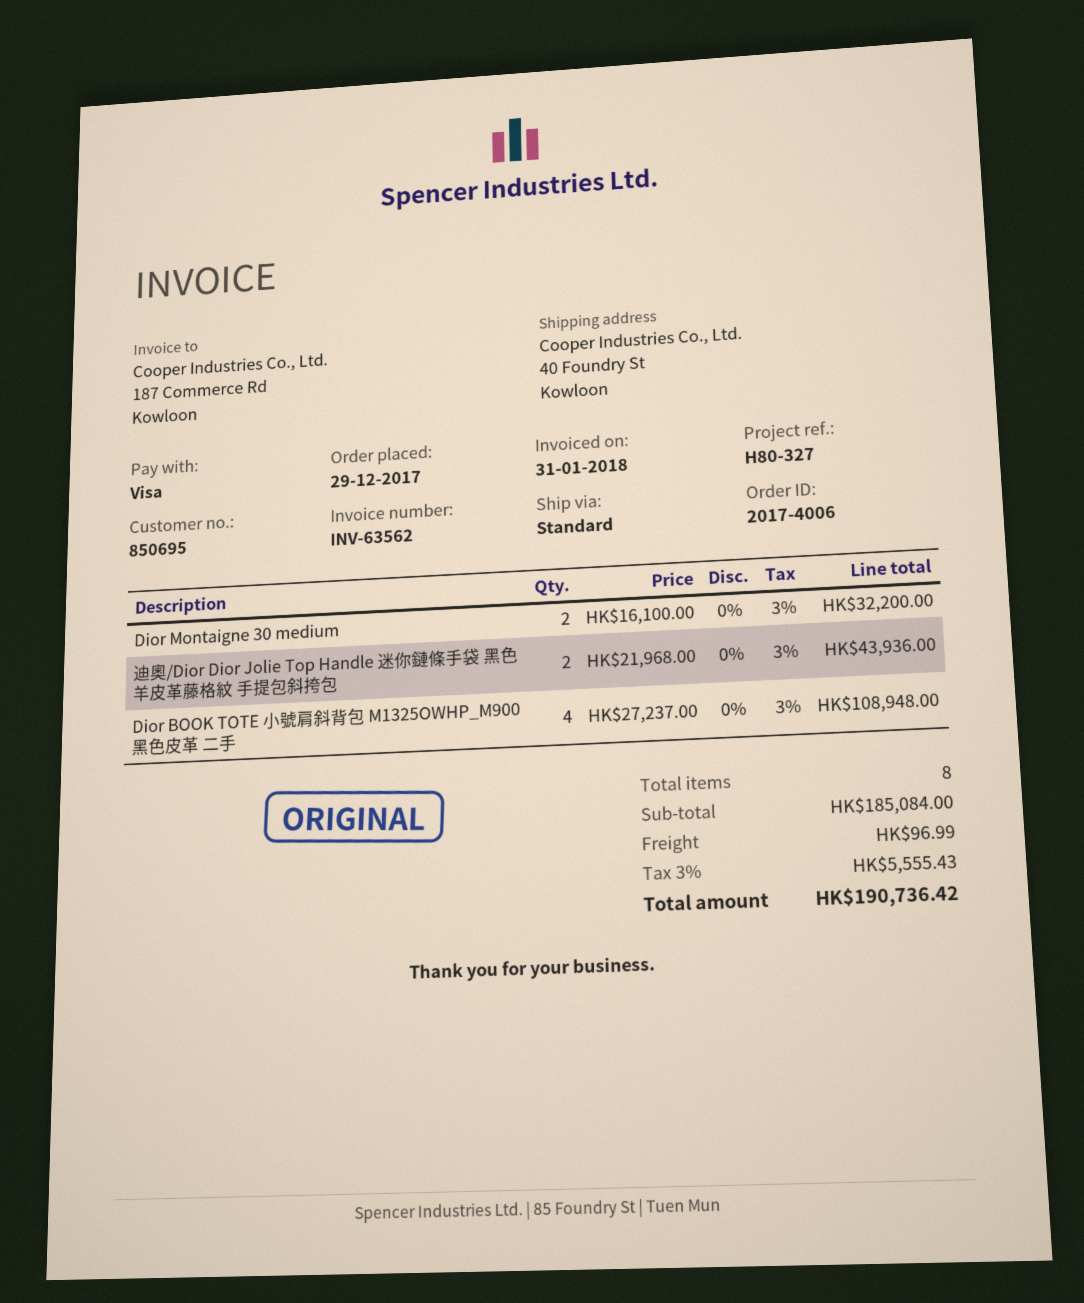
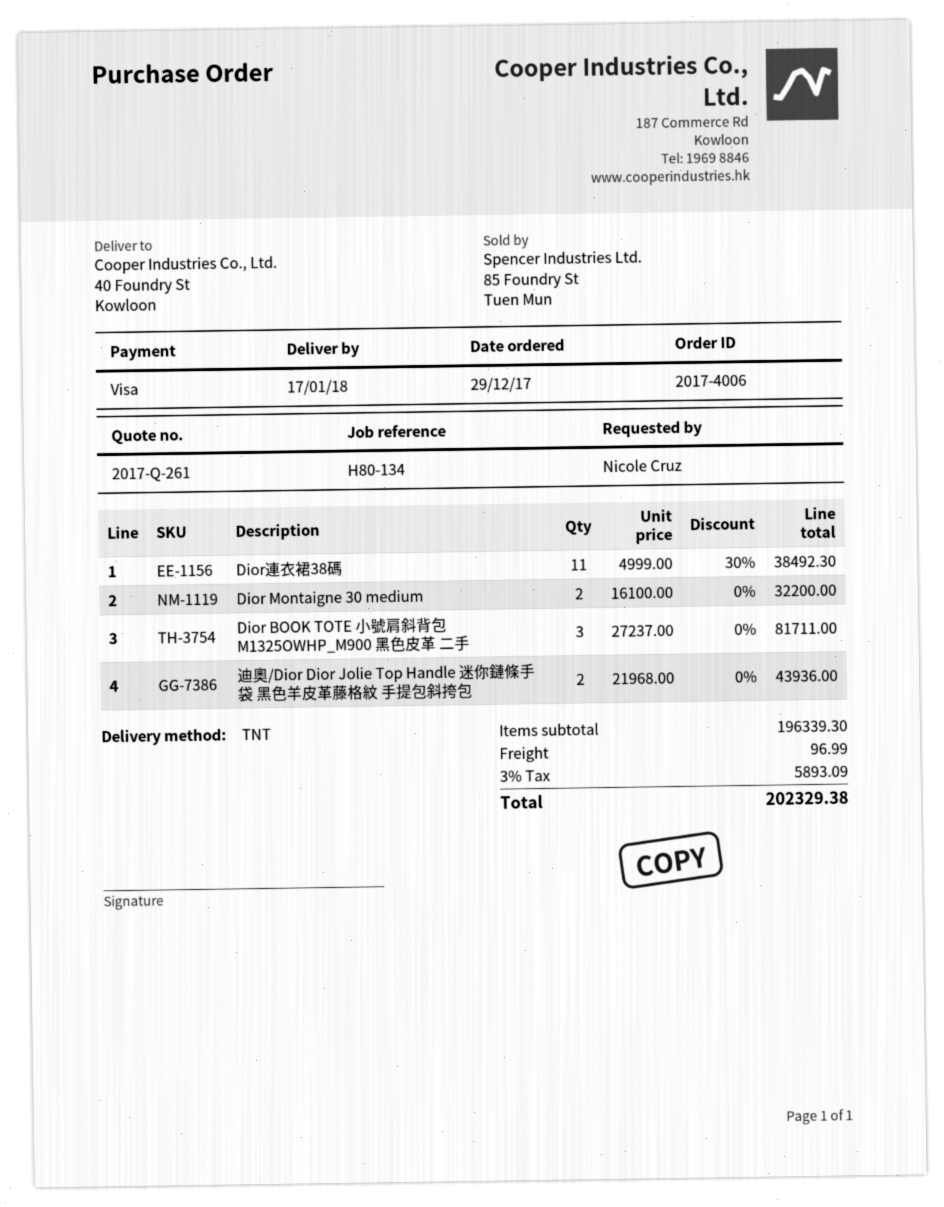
reference: H80-327 -> H80-134
shipping method: standard -> TNT
Dior BOOK TOTE 小號肩斜背包 M1325OWHP_M900 黑色皮革 二手: 4 x 27237.00 = 108948.00 -> 3 x 27237.00 = 81711.00
Dior連衣裙38碼: none -> 11 x 4999.00 - 30% = 38492.30
subtotal: 185084.00 -> 196339.30
tax: 3% = 5555.43 -> 3% = 5893.09
total: 190736.42 -> 202329.38

